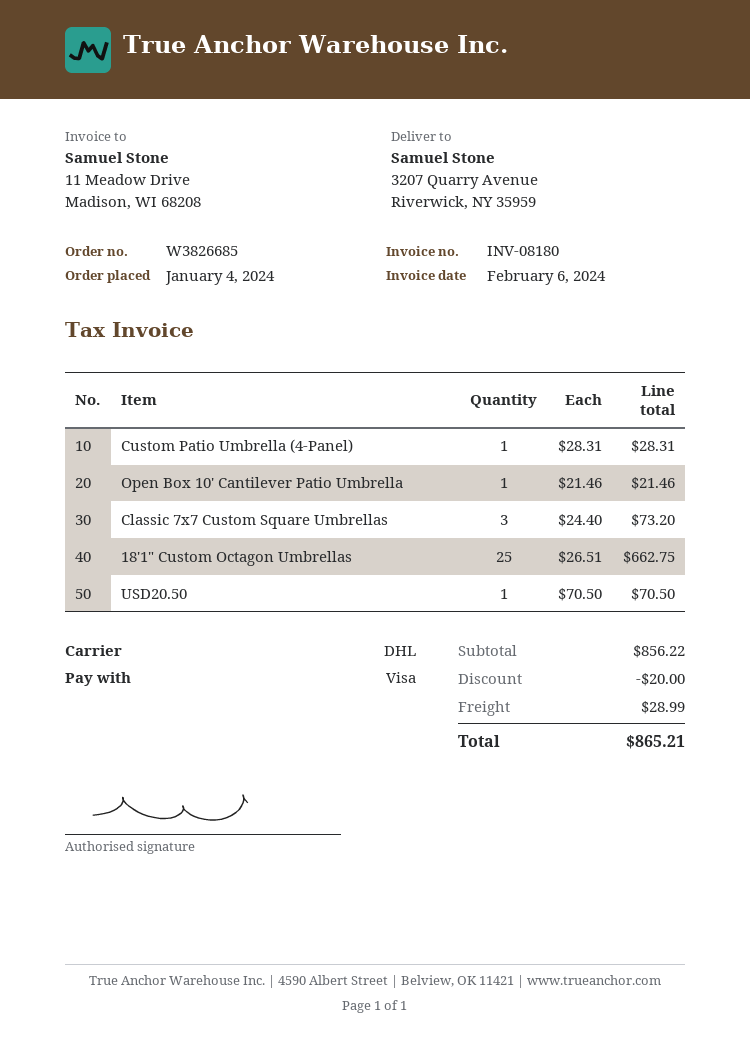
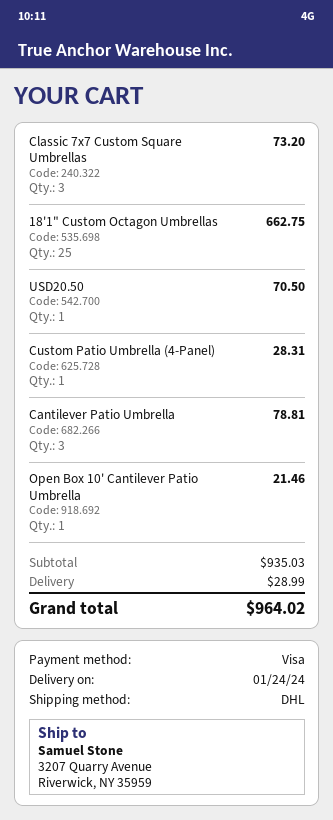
Cantilever Patio Umbrella: none -> 3 for 78.81
subtotal: 856.22 -> 935.03
discount: 20.00 -> none
total: 865.21 -> 964.02

